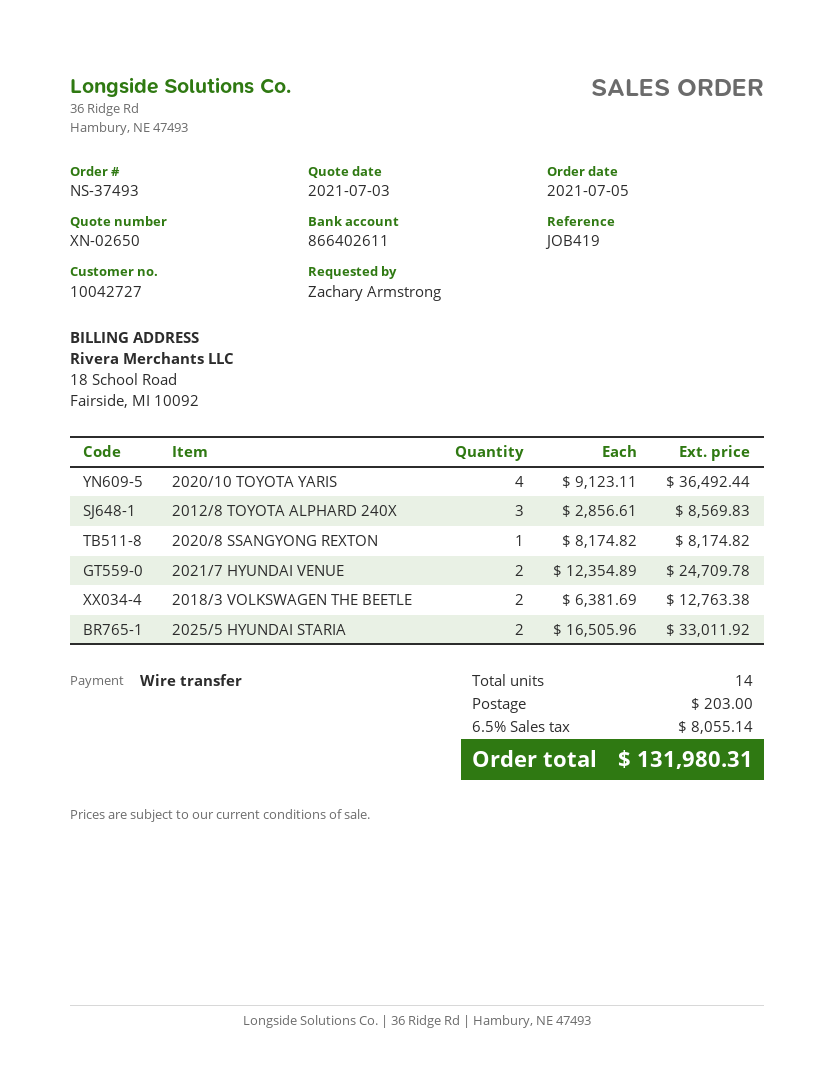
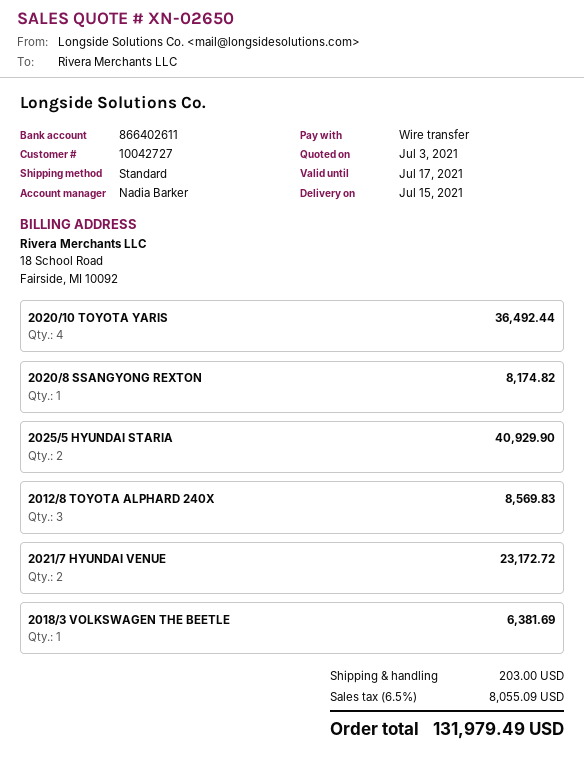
2021/7 HYUNDAI VENUE: 2 for 24709.78 -> 2 for 23172.72
2018/3 VOLKSWAGEN THE BEETLE: 2 for 12763.38 -> 1 for 6381.69
2025/5 HYUNDAI STARIA: 2 for 33011.92 -> 2 for 40929.90
tax: 6.5% = 8055.14 -> 6.5% = 8055.09
total: 131980.31 -> 131979.49

